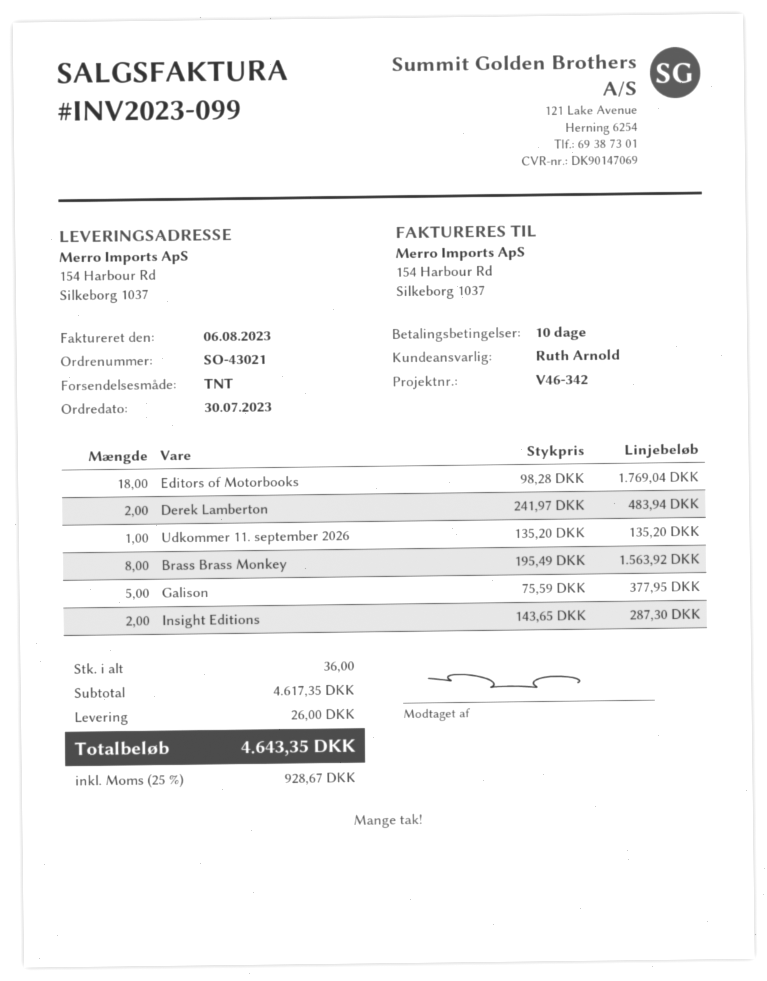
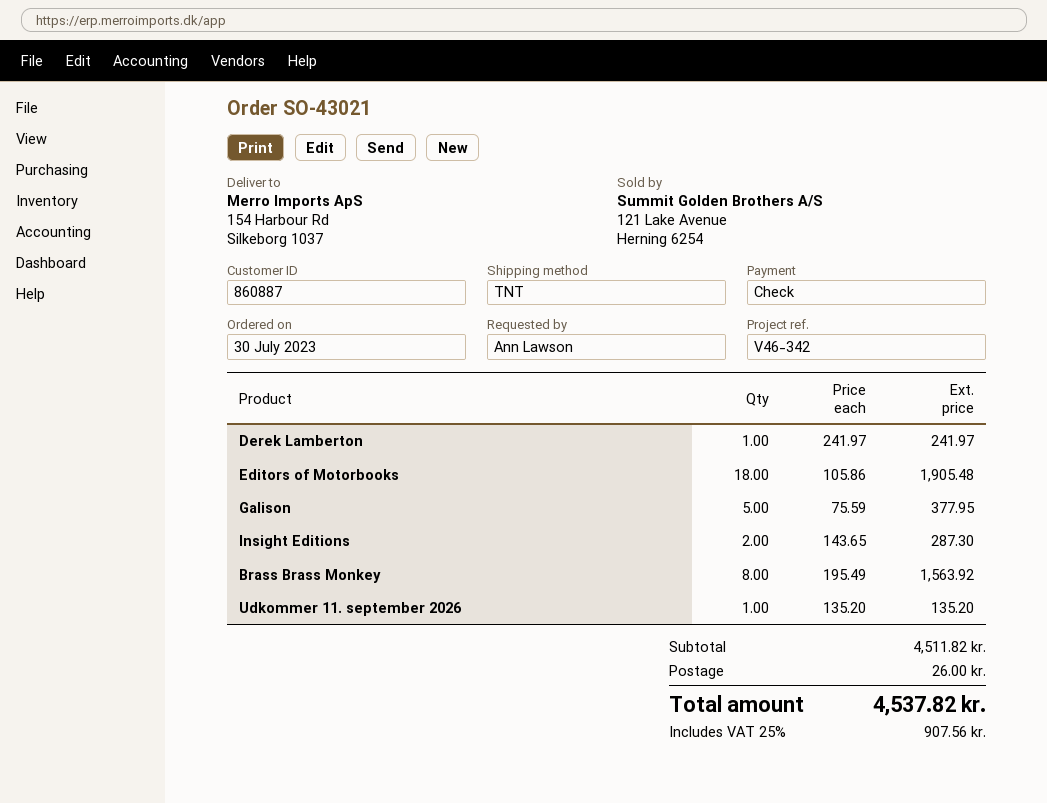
Editors of Motorbooks: 18 x 98.28 = 1769.04 -> 18 x 105.86 = 1905.48
Derek Lamberton: 2 x 241.97 = 483.94 -> 1 x 241.97 = 241.97
subtotal: 4617.35 -> 4511.82
tax: 25% = 928.67 -> 25% = 907.56
total: 4643.35 -> 4537.82

